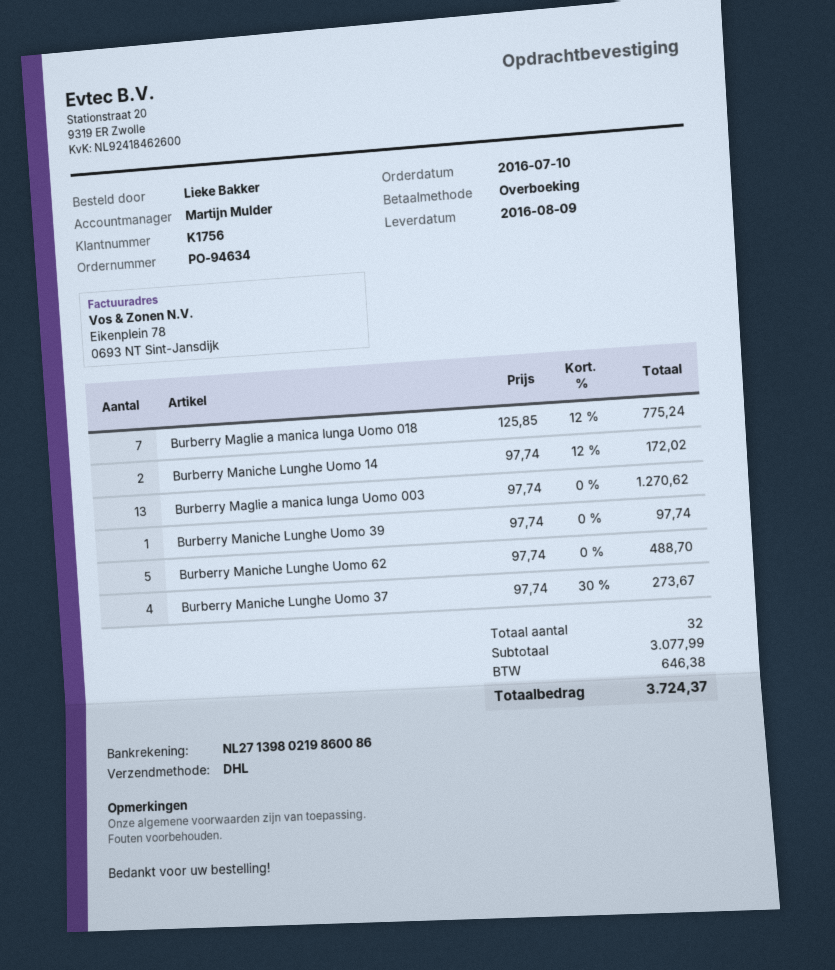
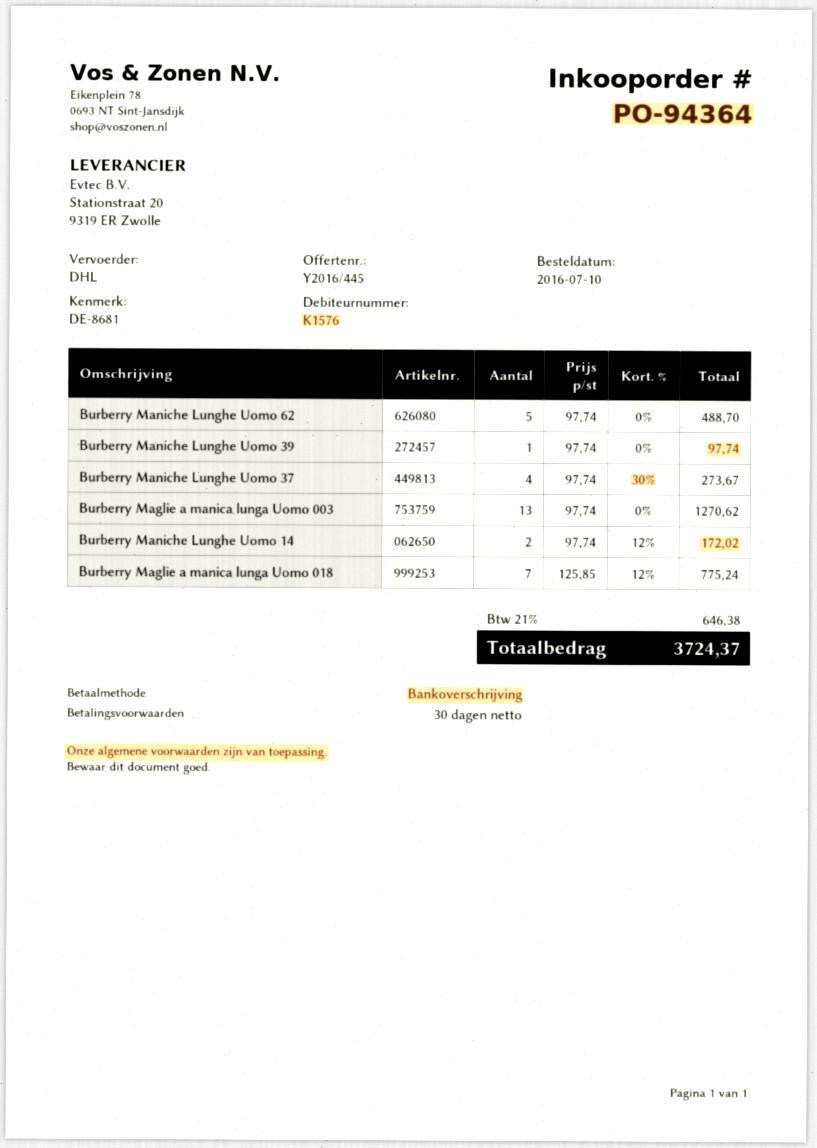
order number: PO-94634 -> PO-94364
customer number: K1756 -> K1576

